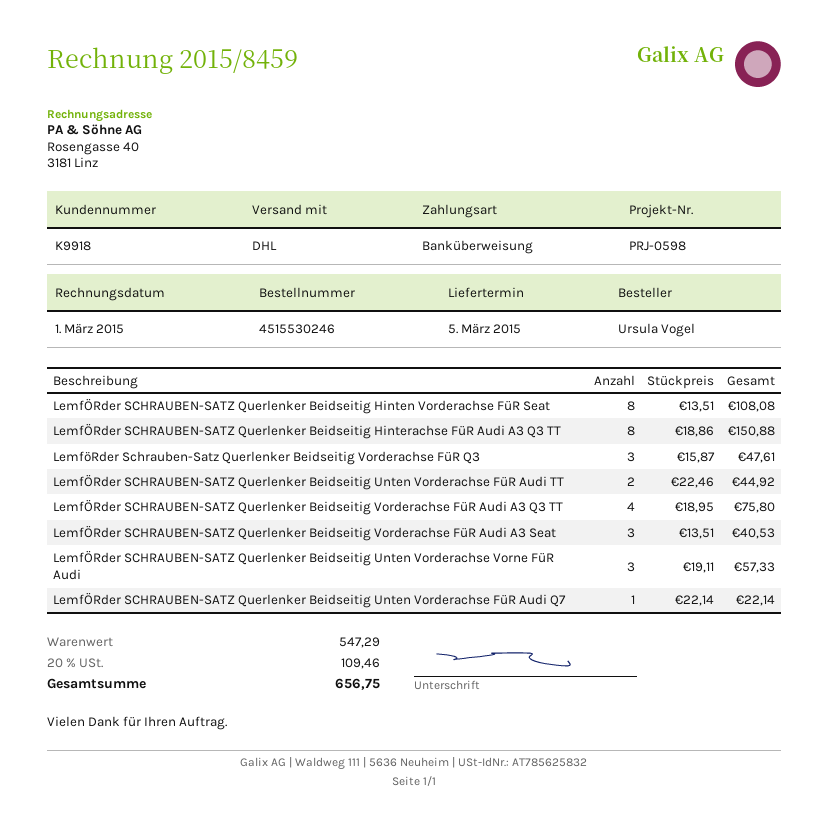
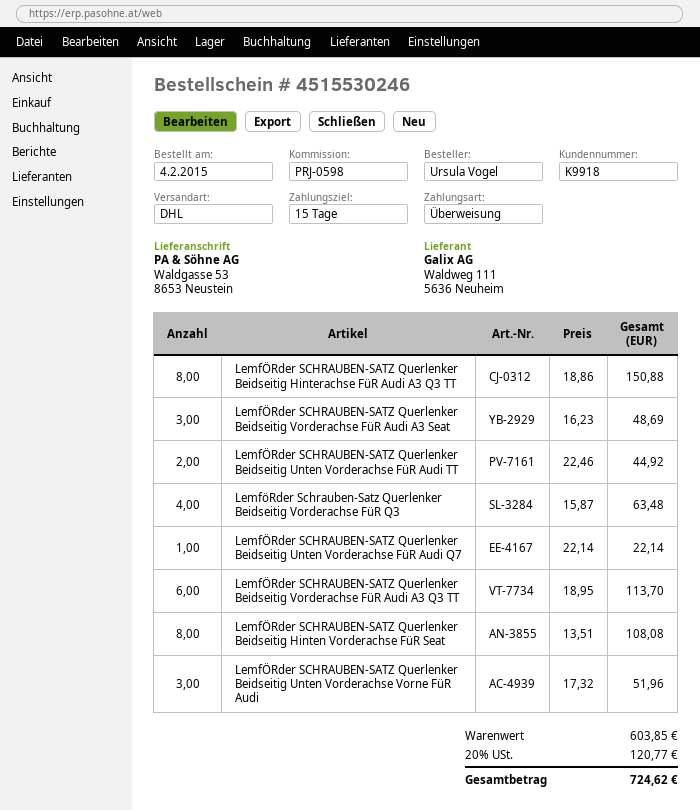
LemföRder Schrauben-Satz Querlenker Beidseitig Vorderachse FüR Q3: 3 x 15.87 = 47.61 -> 4 x 15.87 = 63.48
LemfÖRder SCHRAUBEN-SATZ Querlenker Beidseitig Vorderachse FüR Audi A3 Q3 TT: 4 x 18.95 = 75.80 -> 6 x 18.95 = 113.70
LemfÖRder SCHRAUBEN-SATZ Querlenker Beidseitig Vorderachse FüR Audi A3 Seat: 3 x 13.51 = 40.53 -> 3 x 16.23 = 48.69
LemfÖRder SCHRAUBEN-SATZ Querlenker Beidseitig Unten Vorderachse Vorne FüR Audi: 3 x 19.11 = 57.33 -> 3 x 17.32 = 51.96
subtotal: 547.29 -> 603.85
tax: 20% = 109.46 -> 20% = 120.77
total: 656.75 -> 724.62

